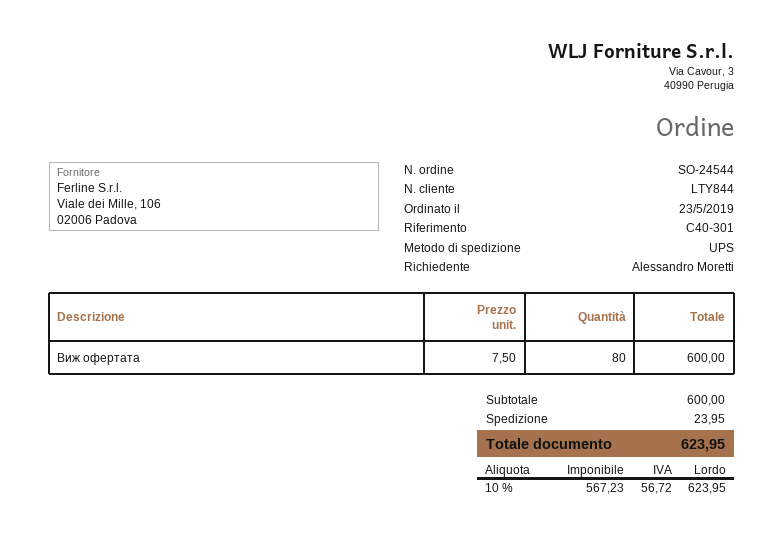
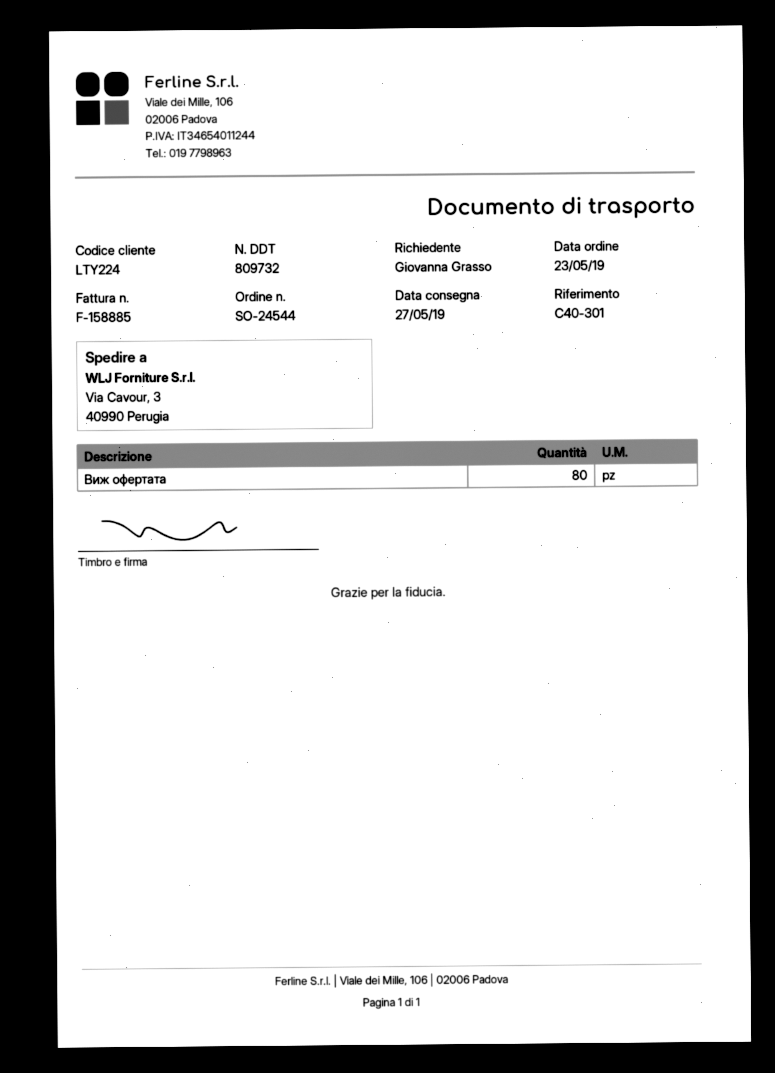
customer number: LTY844 -> LTY224
ordered by: Alessandro Moretti -> Giovanna Grasso

